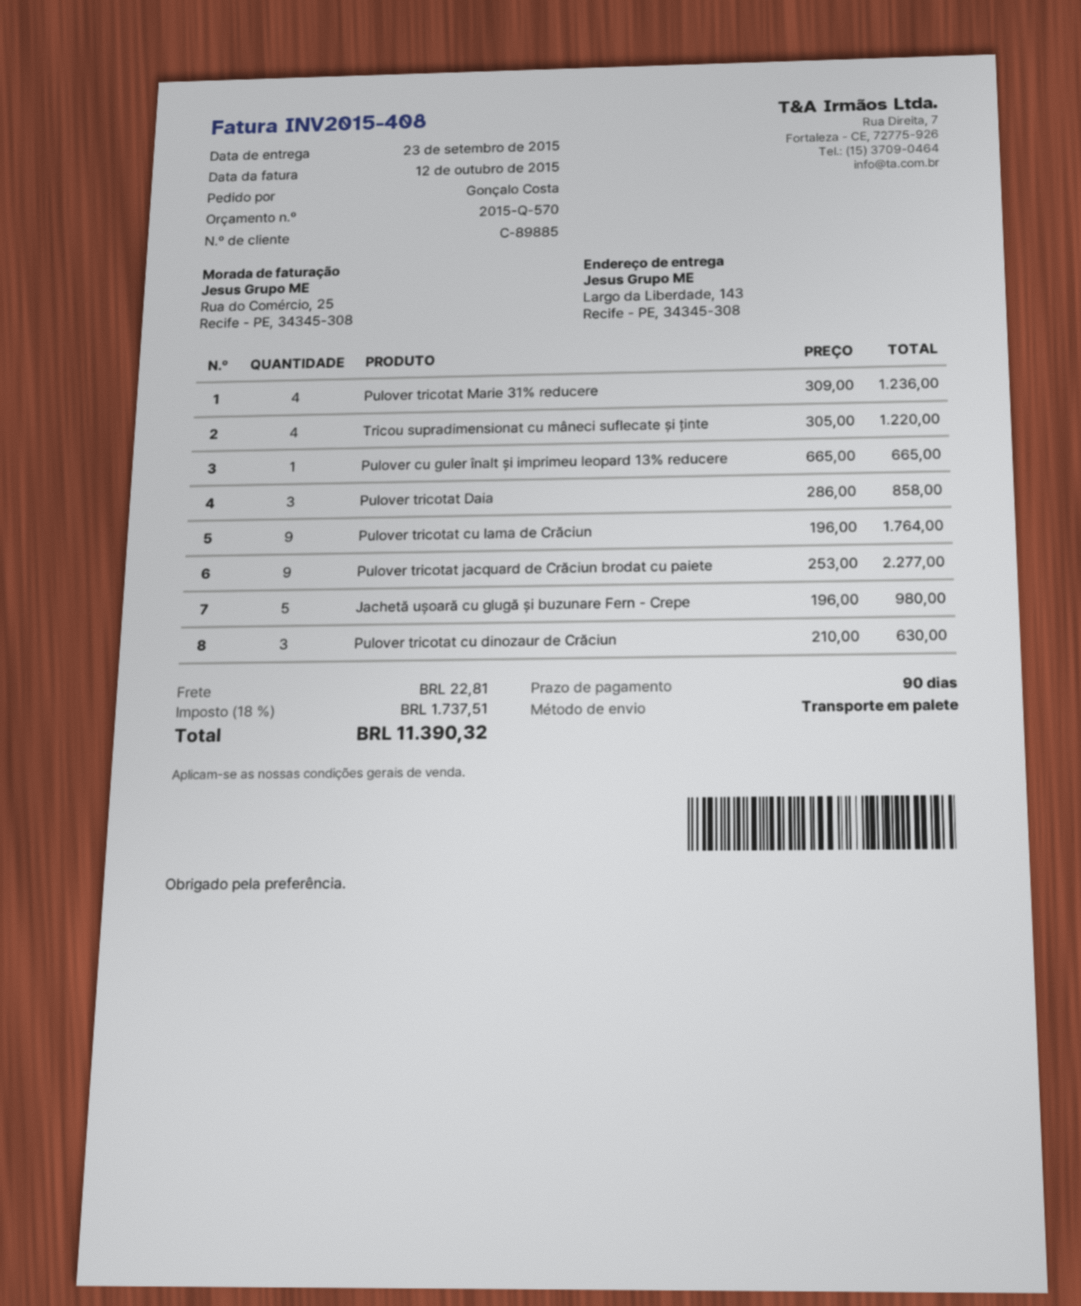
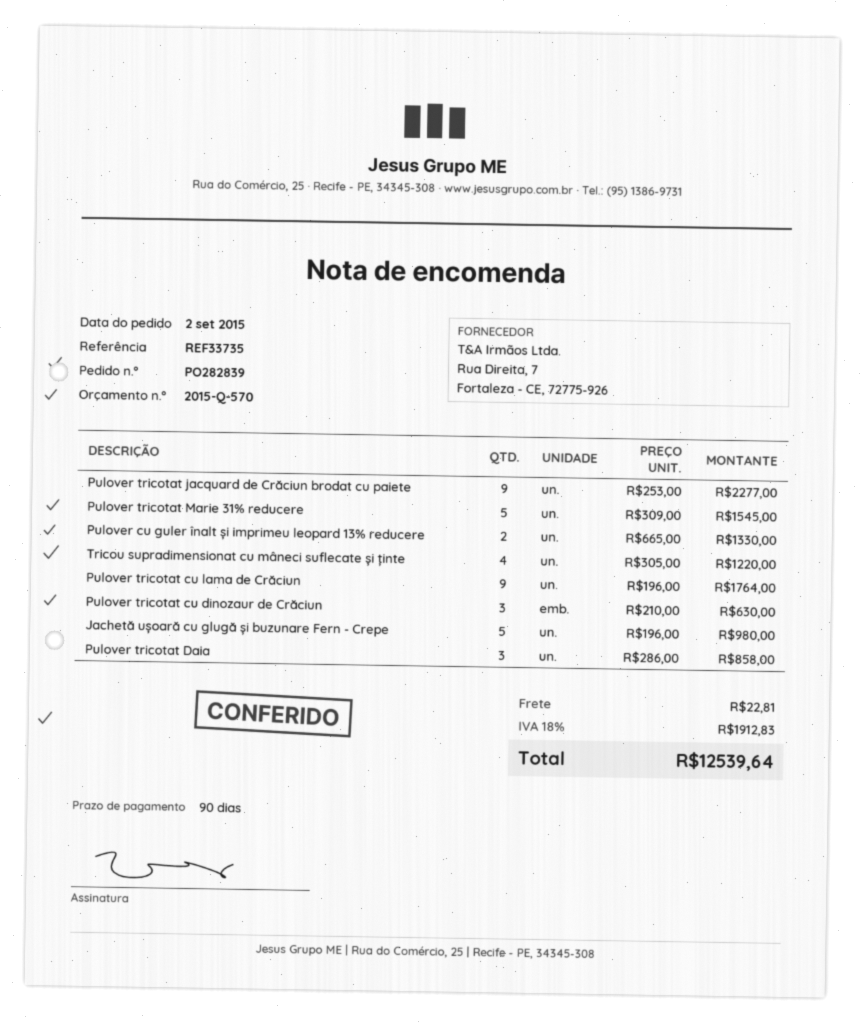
Pulover tricotat Marie 31% reducere: 4 x 309.00 = 1236.00 -> 5 x 309.00 = 1545.00
Pulover cu guler înalt și imprimeu leopard 13% reducere: 1 x 665.00 = 665.00 -> 2 x 665.00 = 1330.00
tax: 18% = 1737.51 -> 18% = 1912.83
total: 11390.32 -> 12539.64

